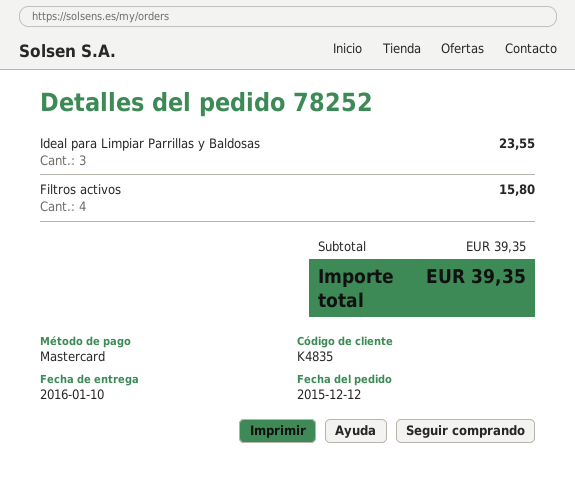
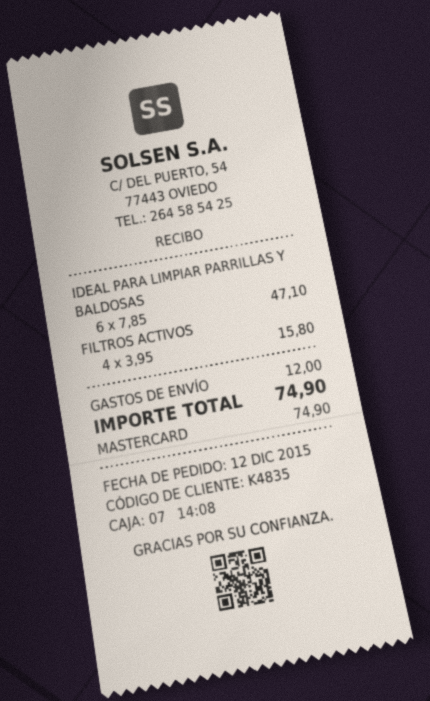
Ideal para Limpiar Parrillas y Baldosas: 3 for 23.55 -> 6 for 47.10
shipping: none -> 12.00
total: 39.35 -> 74.90

